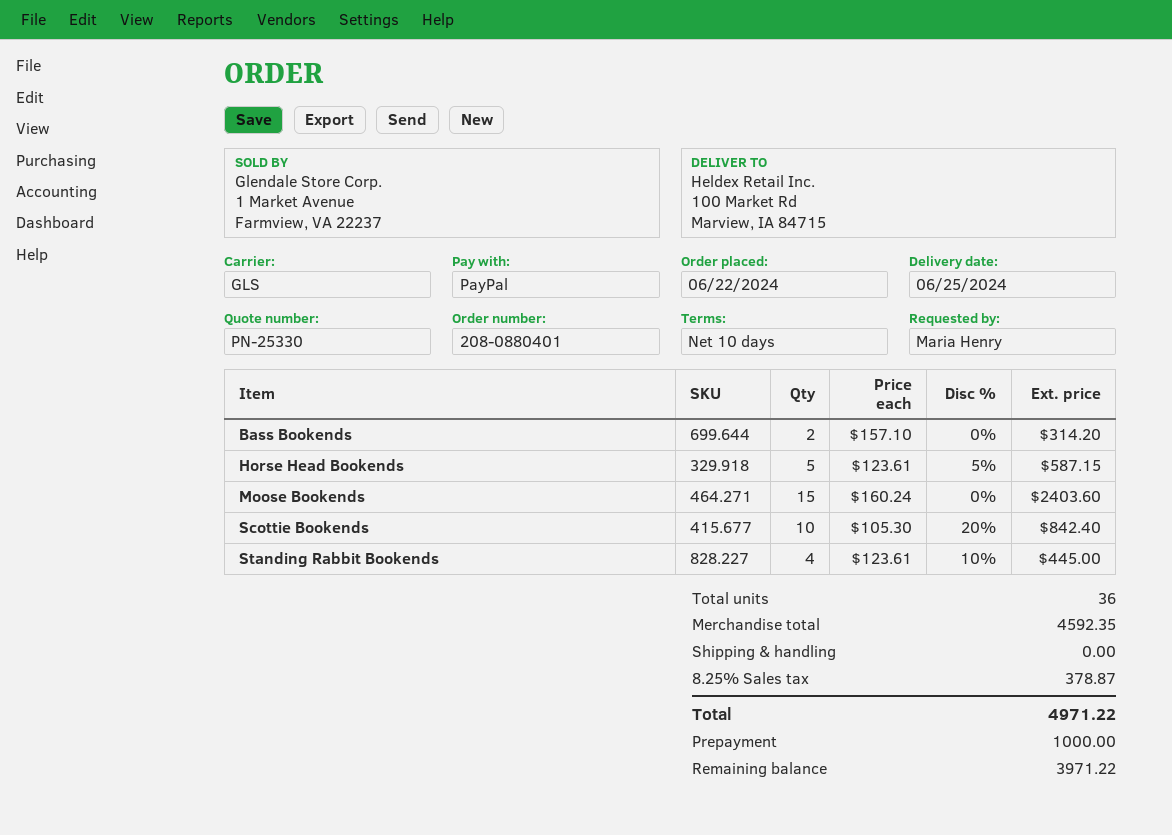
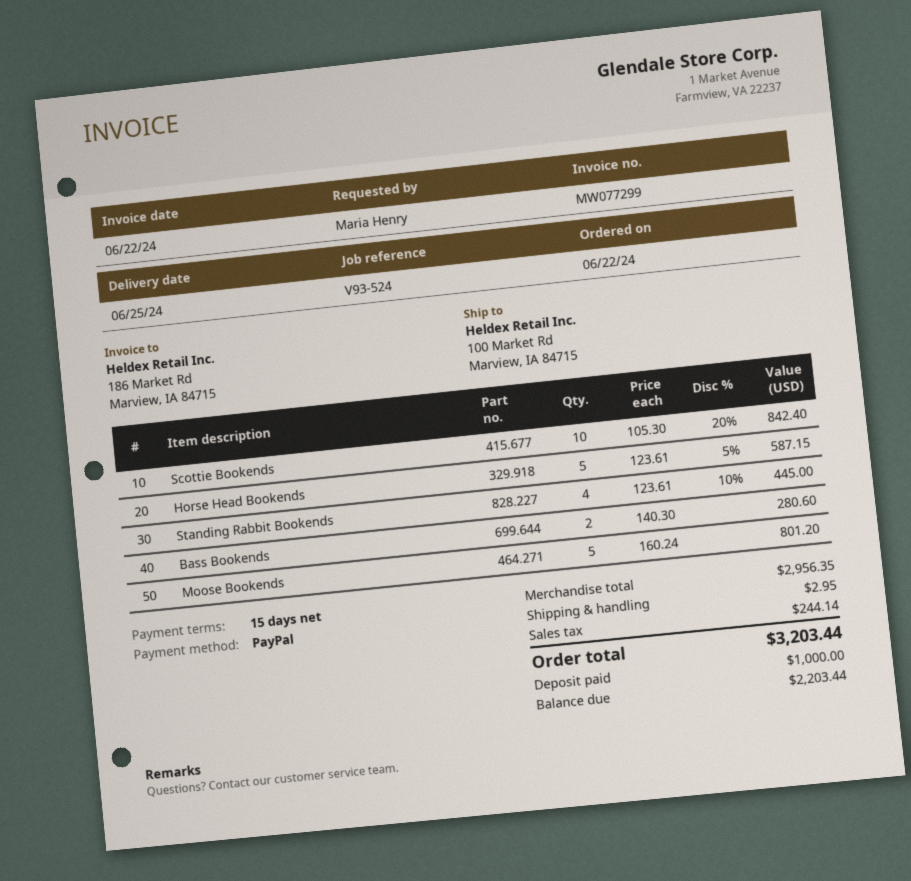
payment terms: 10 days -> 15 days
Bass Bookends: 2 x 157.10 = 314.20 -> 2 x 140.30 = 280.60
Moose Bookends: 15 x 160.24 = 2403.60 -> 5 x 160.24 = 801.20
subtotal: 4592.35 -> 2956.35
shipping: 0.00 -> 2.95
tax: 378.87 -> 244.14
total: 4971.22 -> 3203.44
balance: 3971.22 -> 2203.44

